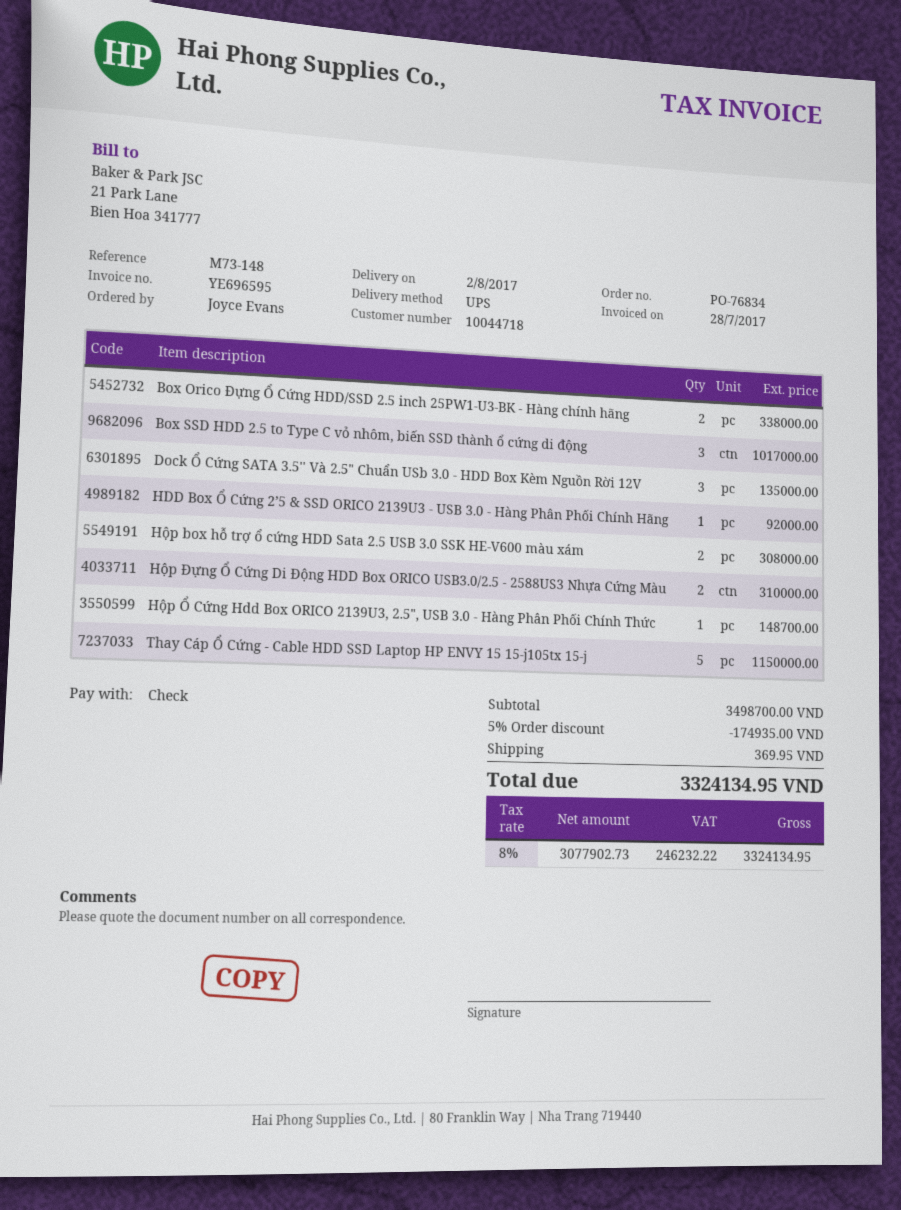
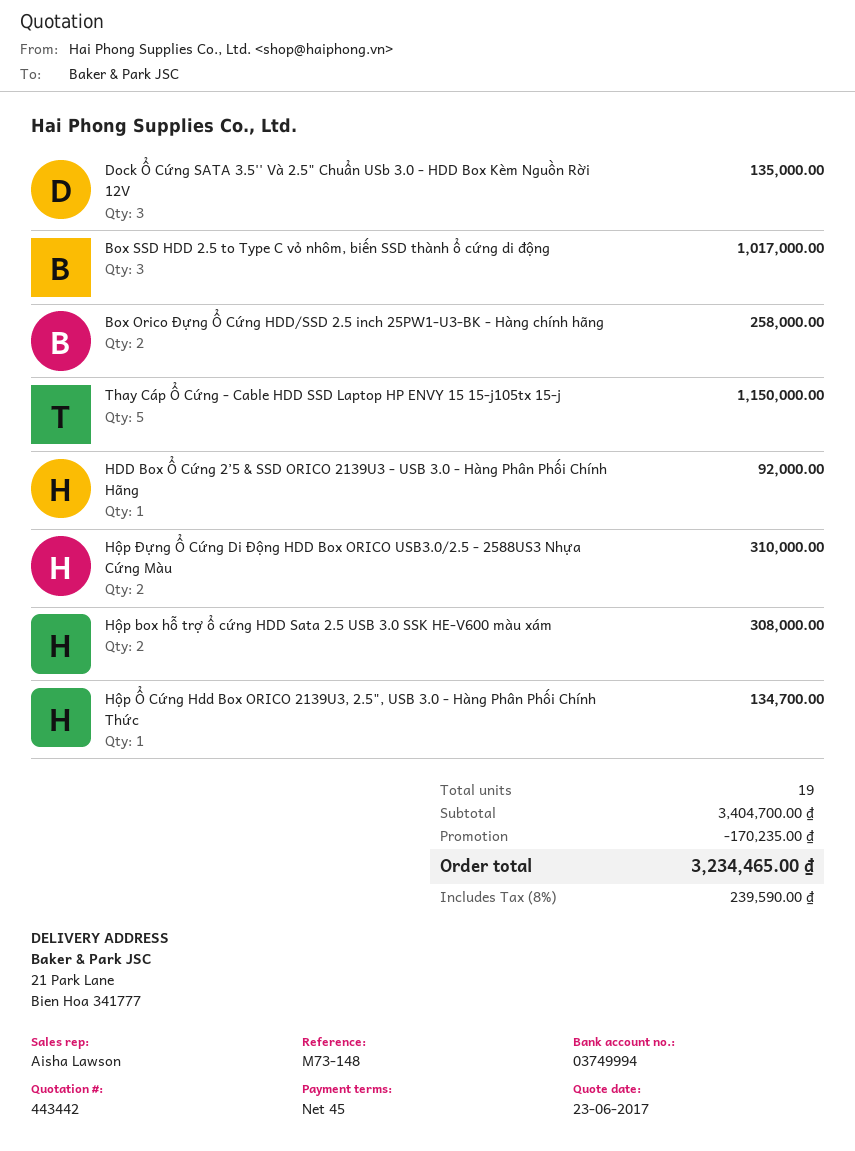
Box Orico Đựng Ổ Cứng HDD/SSD 2.5 inch 25PW1-U3-BK - Hàng chính hãng: 2 for 338000.00 -> 2 for 258000.00
Hộp Ổ Cứng Hdd Box ORICO 2139U3, 2.5", USB 3.0 - Hàng Phân Phối Chính Thức: 1 for 148700.00 -> 1 for 134700.00
subtotal: 3498700.00 -> 3404700.00
discount: 174935.00 -> 170235.00
shipping: 369.95 -> none
tax: 8% = 246232.22 -> 8% = 239590.00
total: 3324134.95 -> 3234465.00

